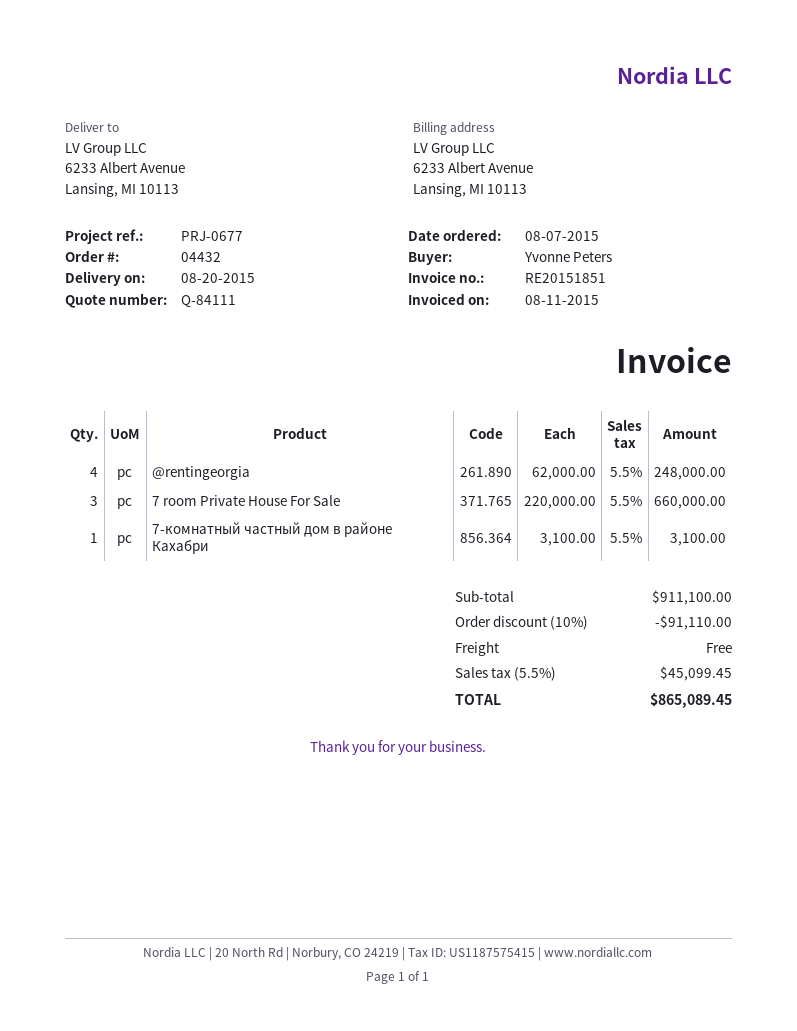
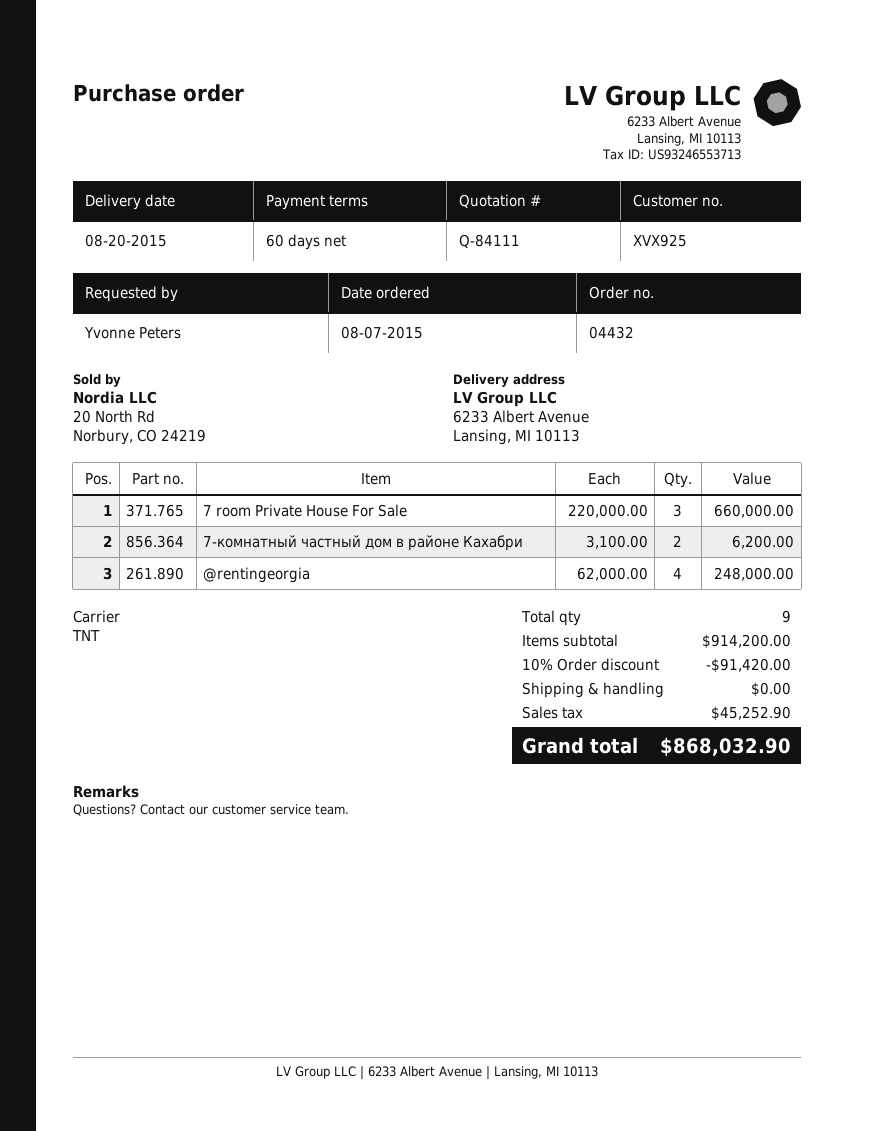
7-комнатный частный дом в районе Кахабри: 1 x 3100.00 = 3100.00 -> 2 x 3100.00 = 6200.00
subtotal: 911100.00 -> 914200.00
discount: 10% = 91110.00 -> 10% = 91420.00
tax: 45099.45 -> 45252.90
total: 865089.45 -> 868032.90

